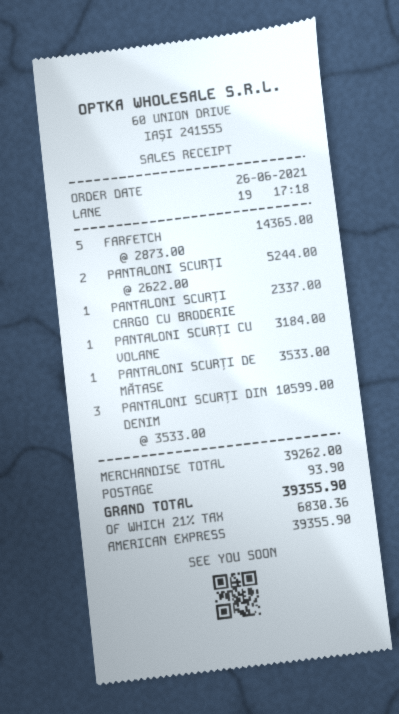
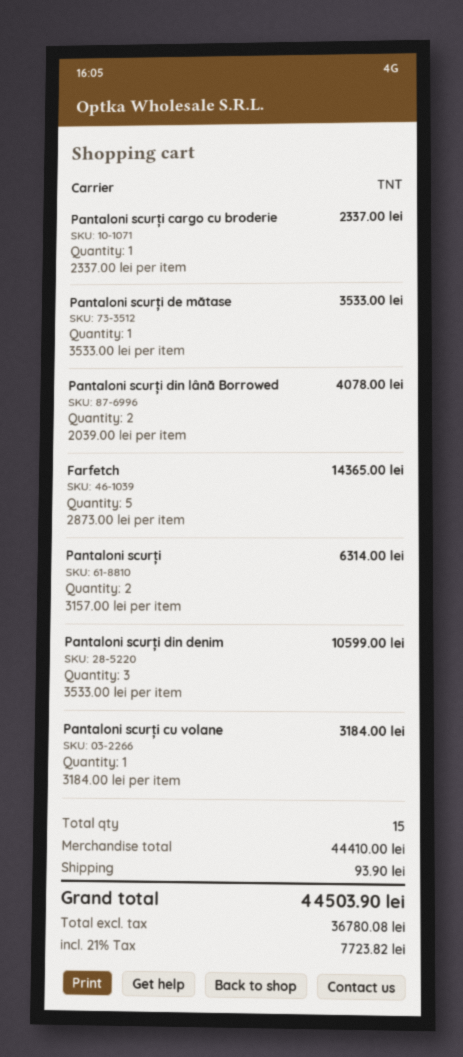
PANTALONI SCURȚI: 2 x 2622.00 = 5244.00 -> 2 x 3157.00 = 6314.00
Pantaloni scurți din lână Borrowed: none -> 2 x 2039.00 = 4078.00
subtotal: 39262.00 -> 44410.00
tax: 21% = 6830.36 -> 21% = 7723.82
total: 39355.90 -> 44503.90

